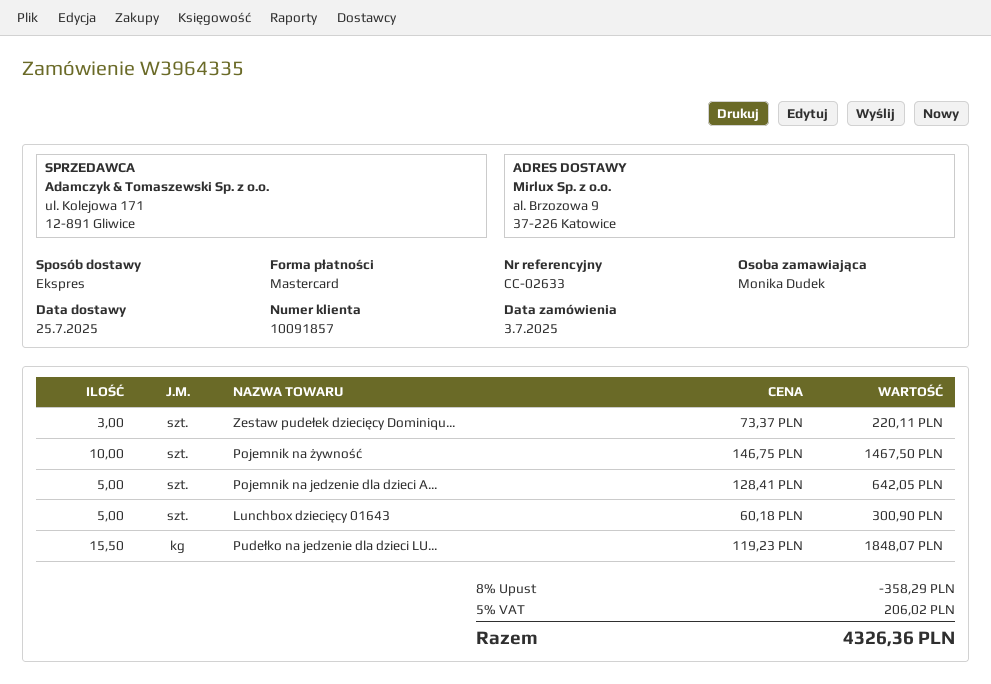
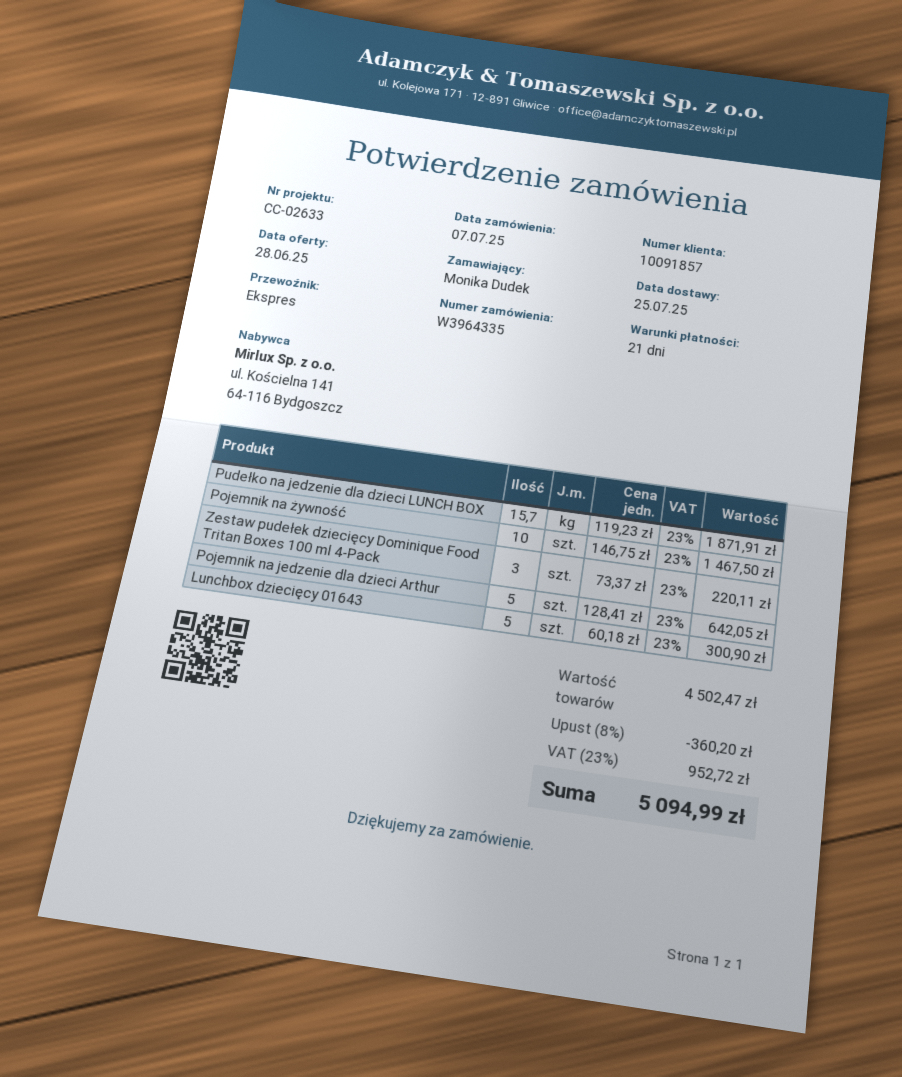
order date: 2025-07-03 -> 2025-07-07
Pudełko na jedzenie dla dzieci LU...: 15.5 x 119.23 = 1848.07 -> 15.7 x 119.23 = 1871.91
discount: 8% = 358.29 -> 8% = 360.20
tax: 5% = 206.02 -> 23% = 952.72
total: 4326.36 -> 5094.99

